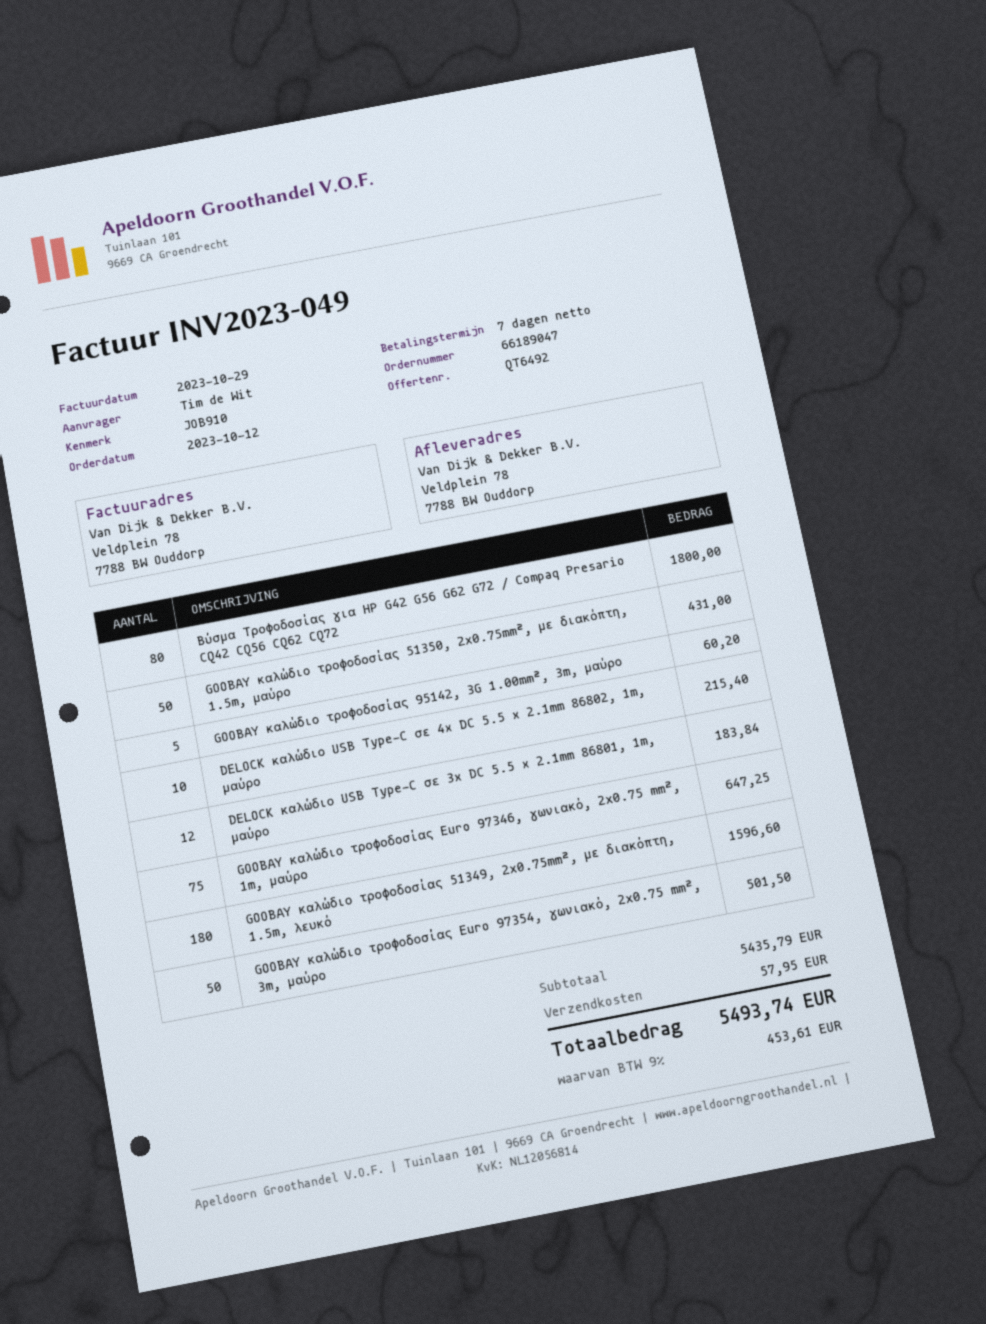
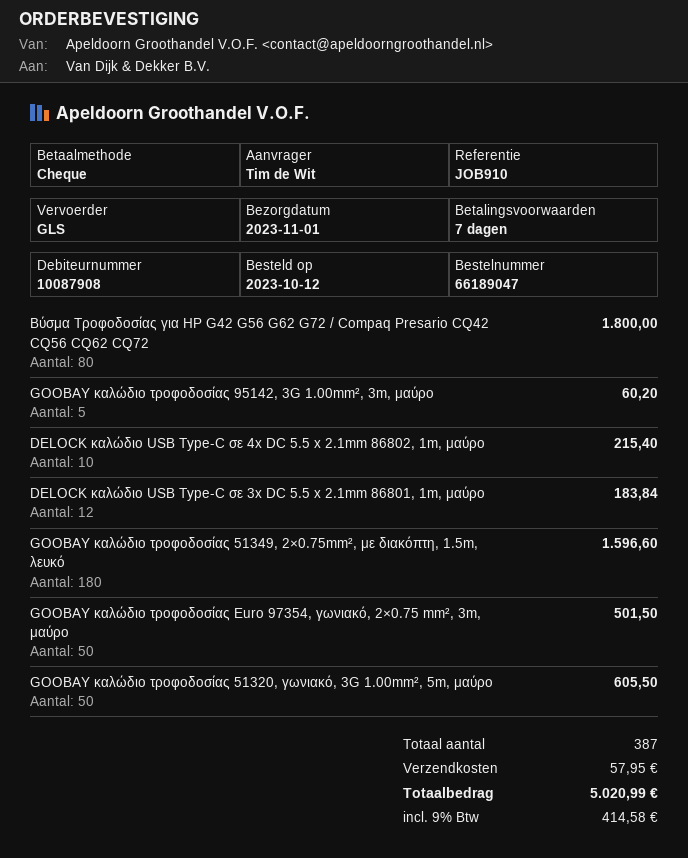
GOOBAY καλώδιο τροφοδοσίας 51350, 2×0.75mm², με διακόπτη, 1.5m, μαύρο: 50 for 431.00 -> none
GOOBAY καλώδιο τροφοδοσίας Euro 97346, γωνιακό, 2×0.75 mm², 1m, μαύρο: 75 for 647.25 -> none
GOOBAY καλώδιο τροφοδοσίας 51320, γωνιακό, 3G 1.00mm², 5m, μαύρο: none -> 50 for 605.50
tax: 9% = 453.61 -> 9% = 414.58
total: 5493.74 -> 5020.99

